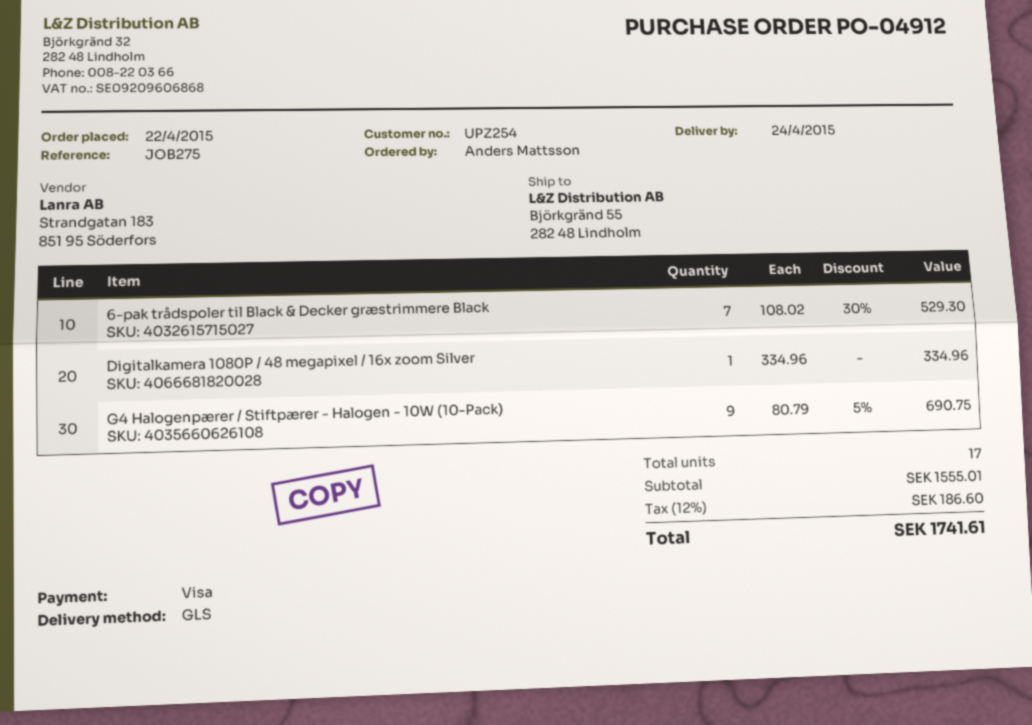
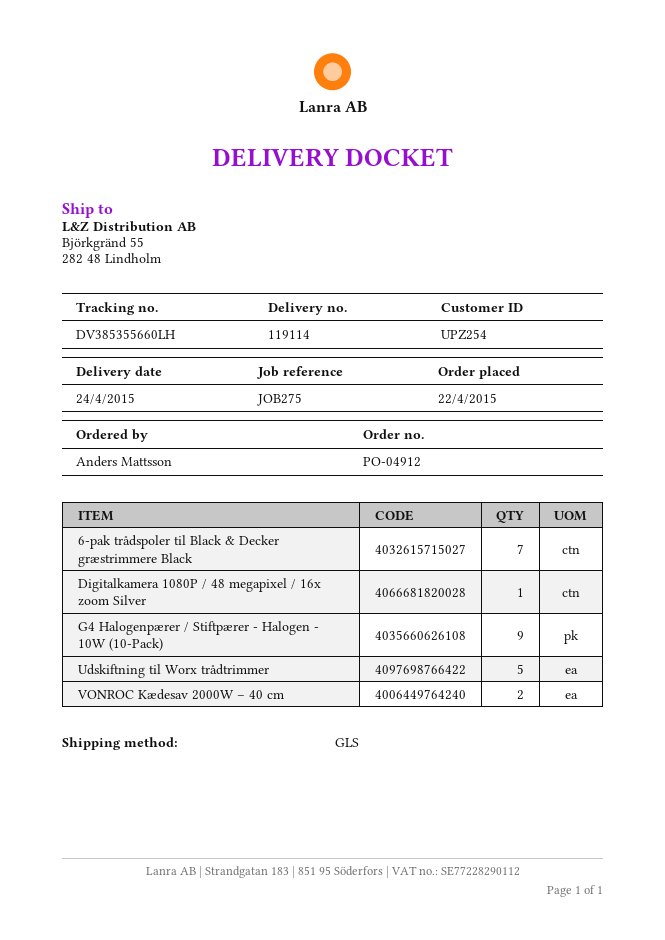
Udskiftning til Worx trådtrimmer: none -> 5
VONROC Kædesav 2000W – 40 cm: none -> 2

